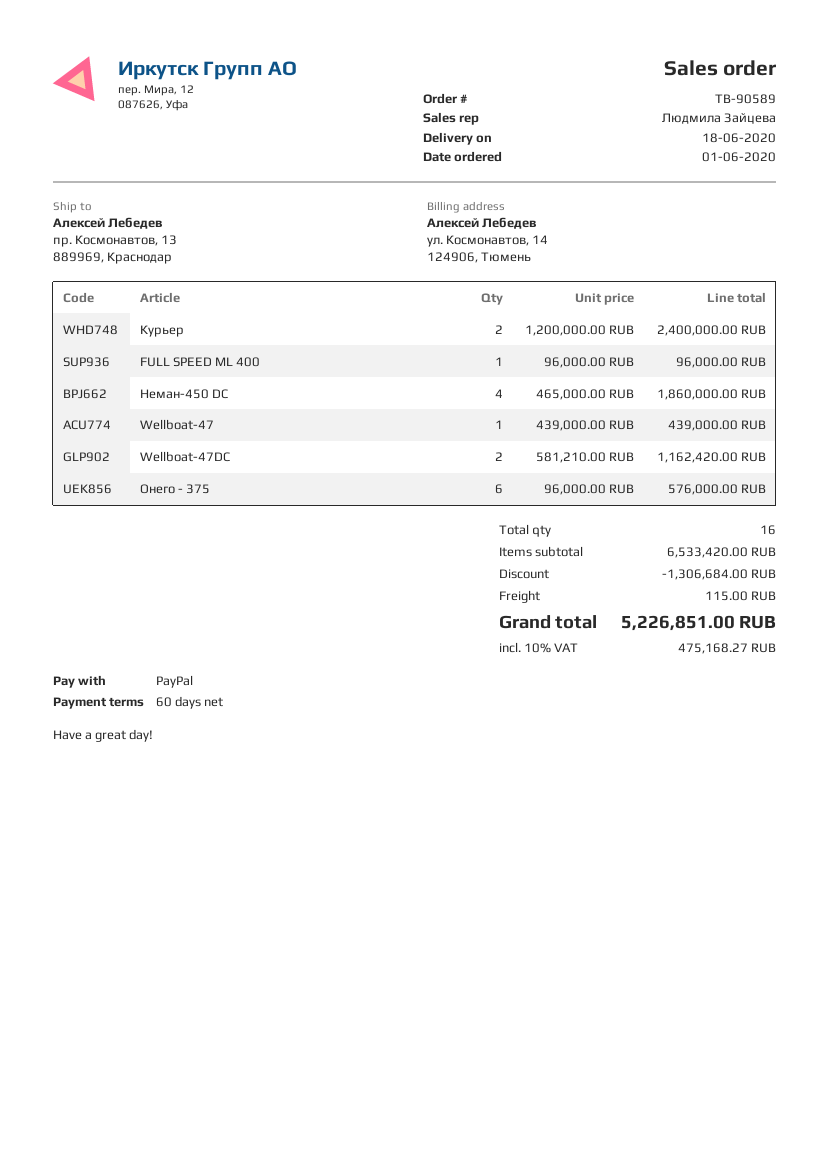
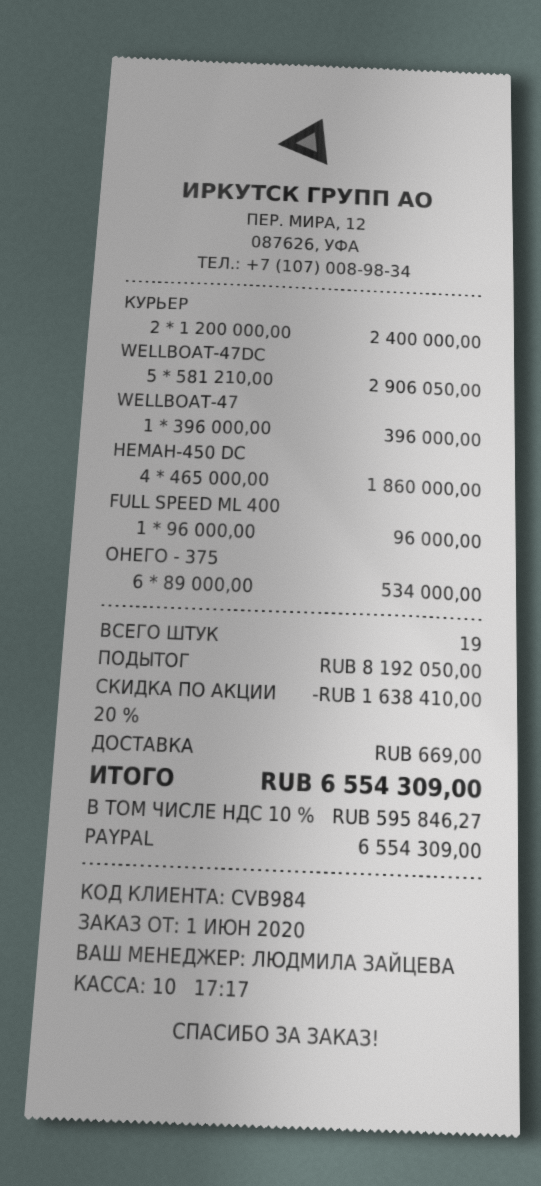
Wellboat-47: 1 x 439000.00 = 439000.00 -> 1 x 396000.00 = 396000.00
Wellboat-47DC: 2 x 581210.00 = 1162420.00 -> 5 x 581210.00 = 2906050.00
Онего - 375: 6 x 96000.00 = 576000.00 -> 6 x 89000.00 = 534000.00
total quantity: 16 -> 19
subtotal: 6533420.00 -> 8192050.00
discount: 1306684.00 -> 1638410.00
shipping: 115.00 -> 669.00
tax: 10% = 475168.27 -> 10% = 595846.27
total: 5226851.00 -> 6554309.00

